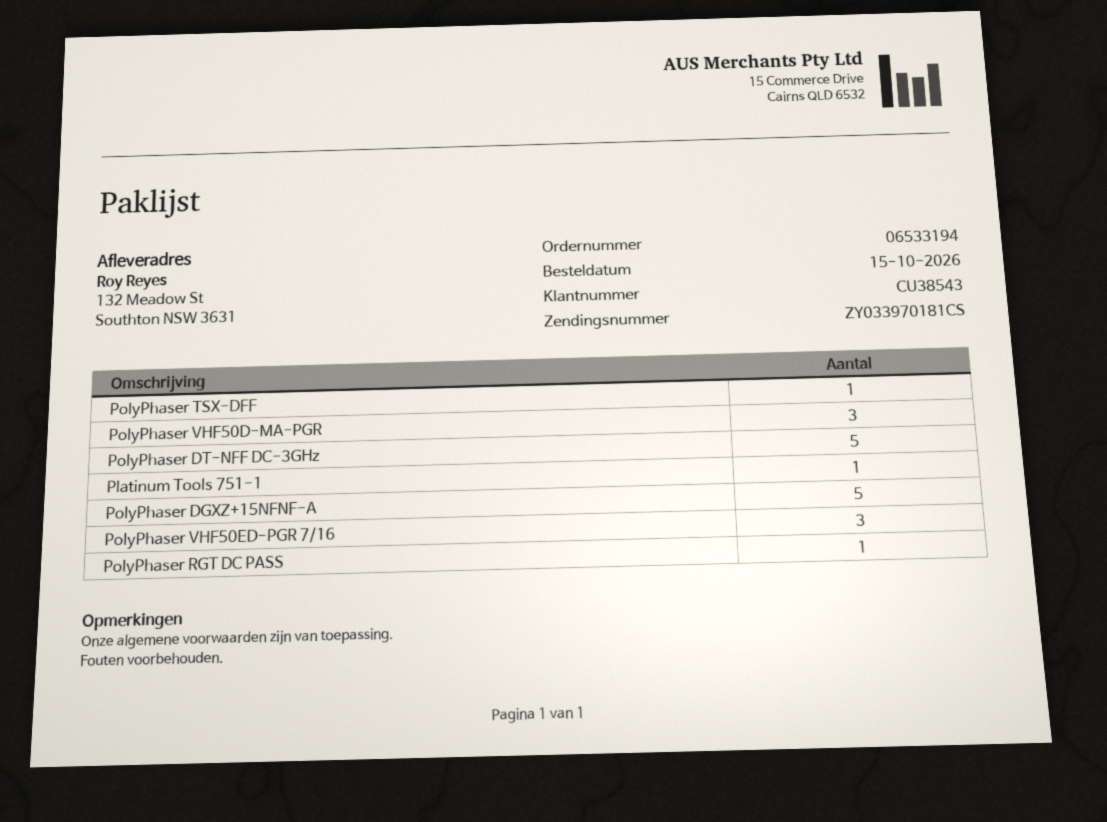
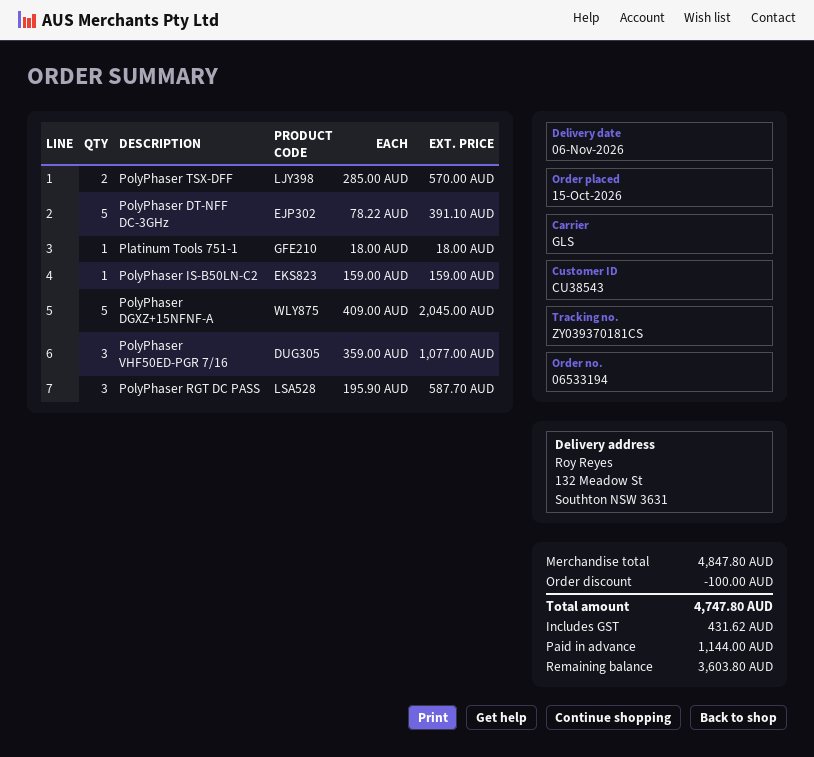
tracking number: ZY033970181CS -> ZY039370181CS
PolyPhaser TSX-DFF: 1 -> 2
PolyPhaser VHF50D-MA-PGR: 3 -> none
PolyPhaser RGT DC PASS: 1 -> 3
PolyPhaser IS-B50LN-C2: none -> 1

